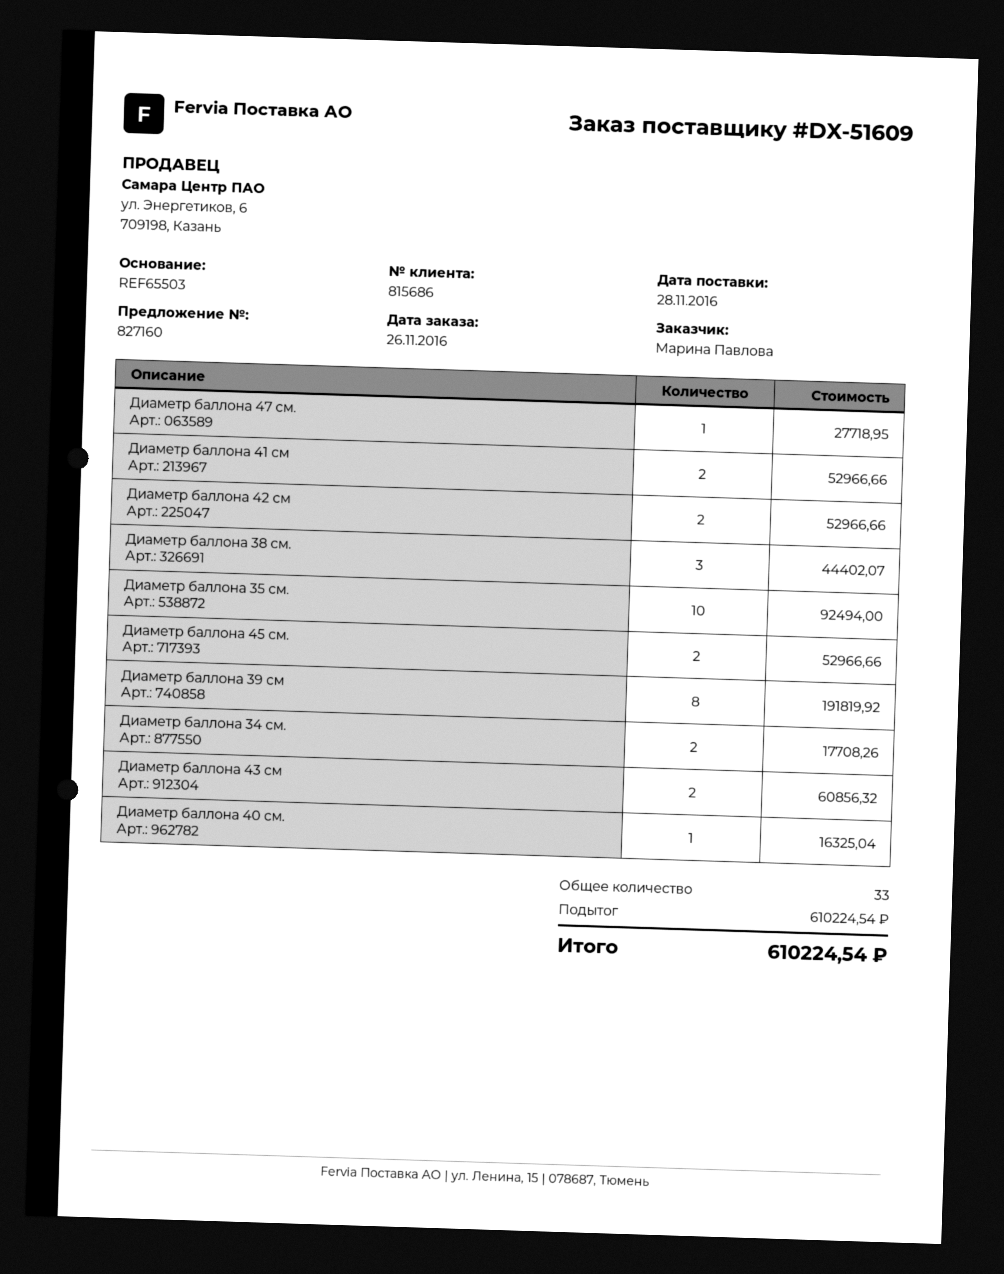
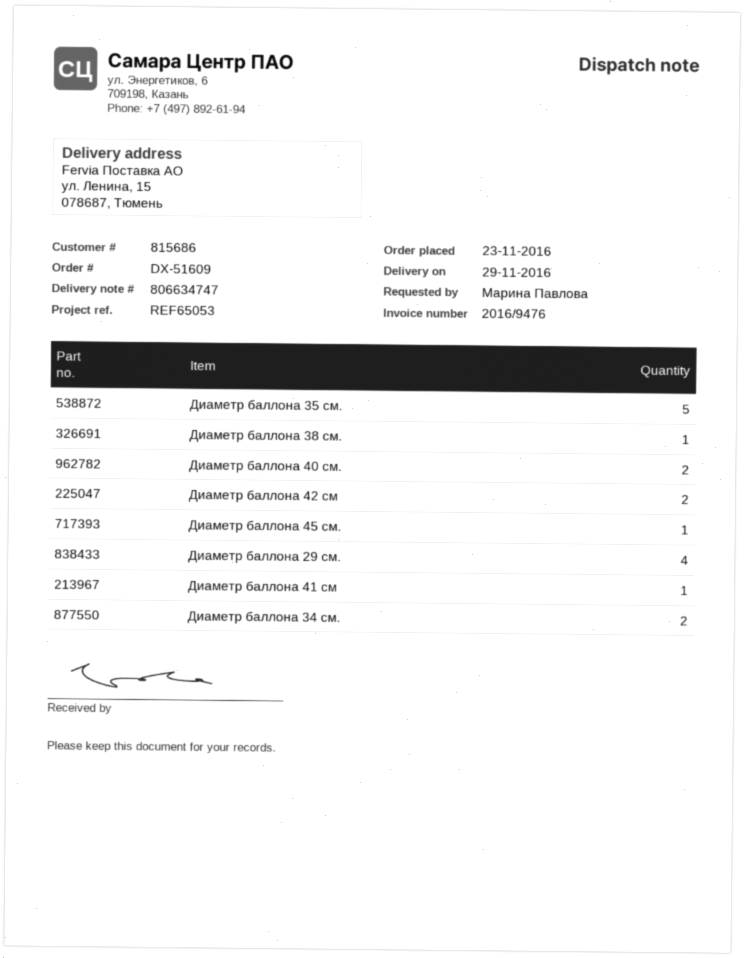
order date: 2016-11-26 -> 2016-11-23
delivery date: 2016-11-28 -> 2016-11-29
reference: REF65503 -> REF65053
Диаметр баллона 47 см.: 1 -> none
Диаметр баллона 41 см: 2 -> 1
Диаметр баллона 38 см.: 3 -> 1
Диаметр баллона 35 см.: 10 -> 5
Диаметр баллона 45 см.: 2 -> 1
Диаметр баллона 39 см: 8 -> none
Диаметр баллона 43 см: 2 -> none
Диаметр баллона 40 см.: 1 -> 2
Диаметр баллона 29 см.: none -> 4

